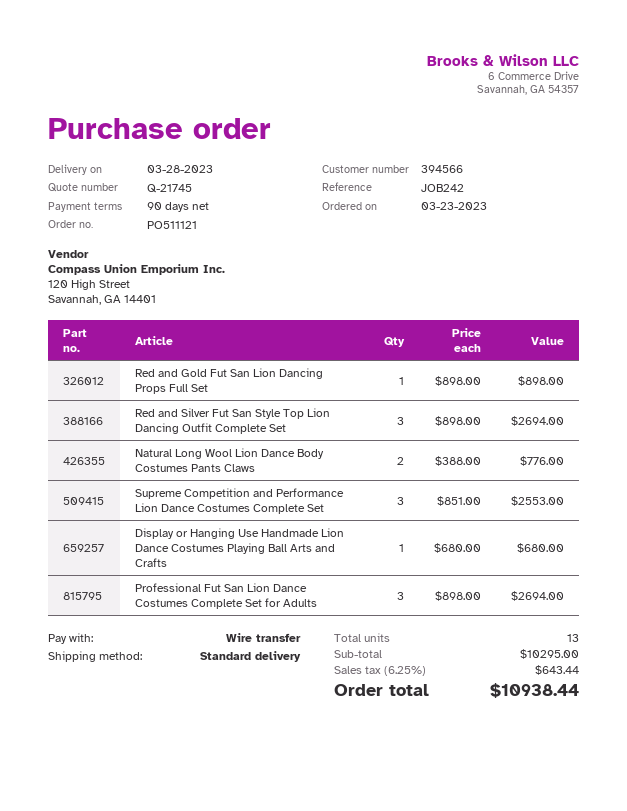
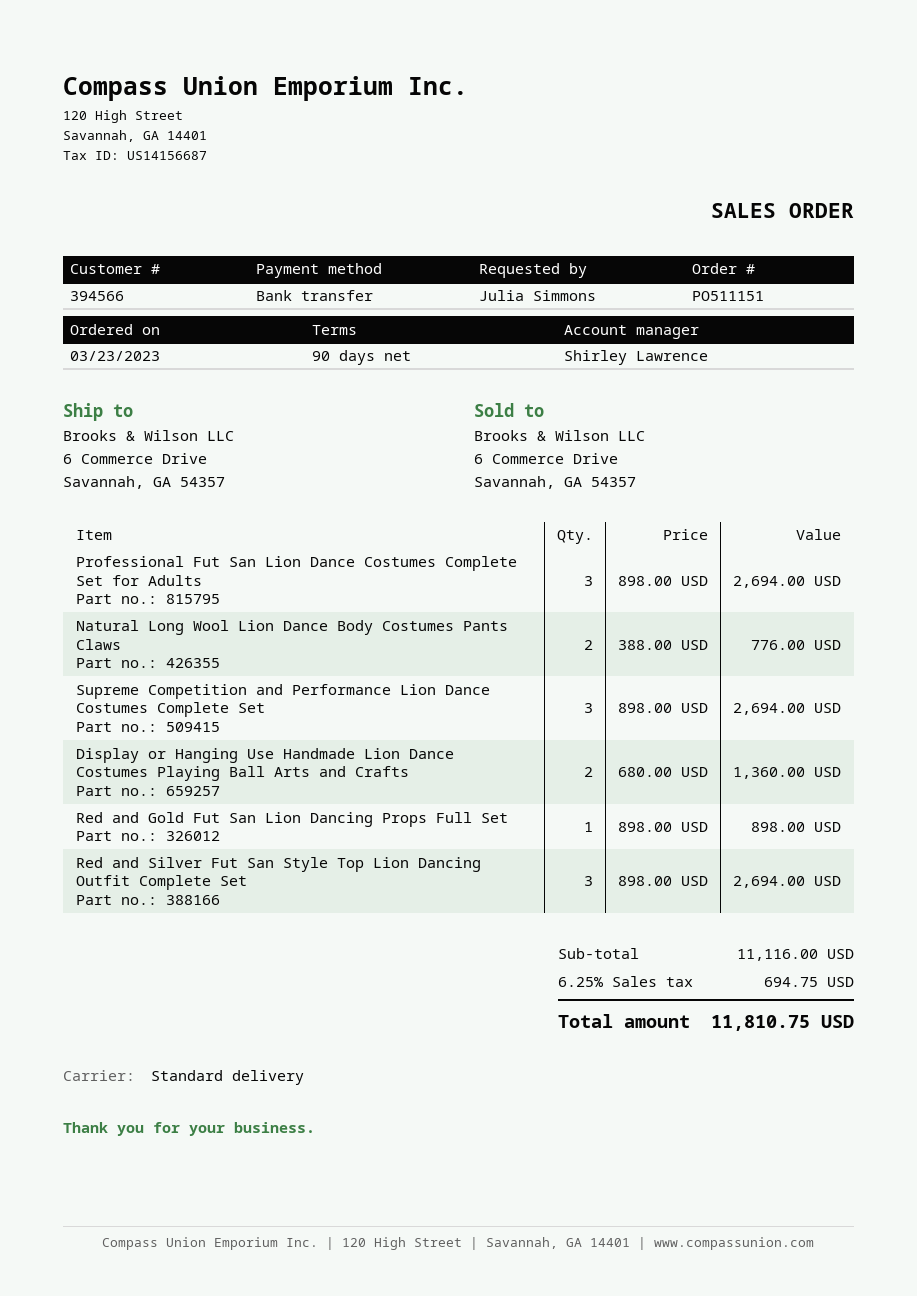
order number: PO511121 -> PO511151
Supreme Competition and Performance Lion Dance Costumes Complete Set: 3 x 851.00 = 2553.00 -> 3 x 898.00 = 2694.00
Display or Hanging Use Handmade Lion Dance Costumes Playing Ball Arts and Crafts: 1 x 680.00 = 680.00 -> 2 x 680.00 = 1360.00
subtotal: 10295.00 -> 11116.00
tax: 6.25% = 643.44 -> 6.25% = 694.75
total: 10938.44 -> 11810.75

